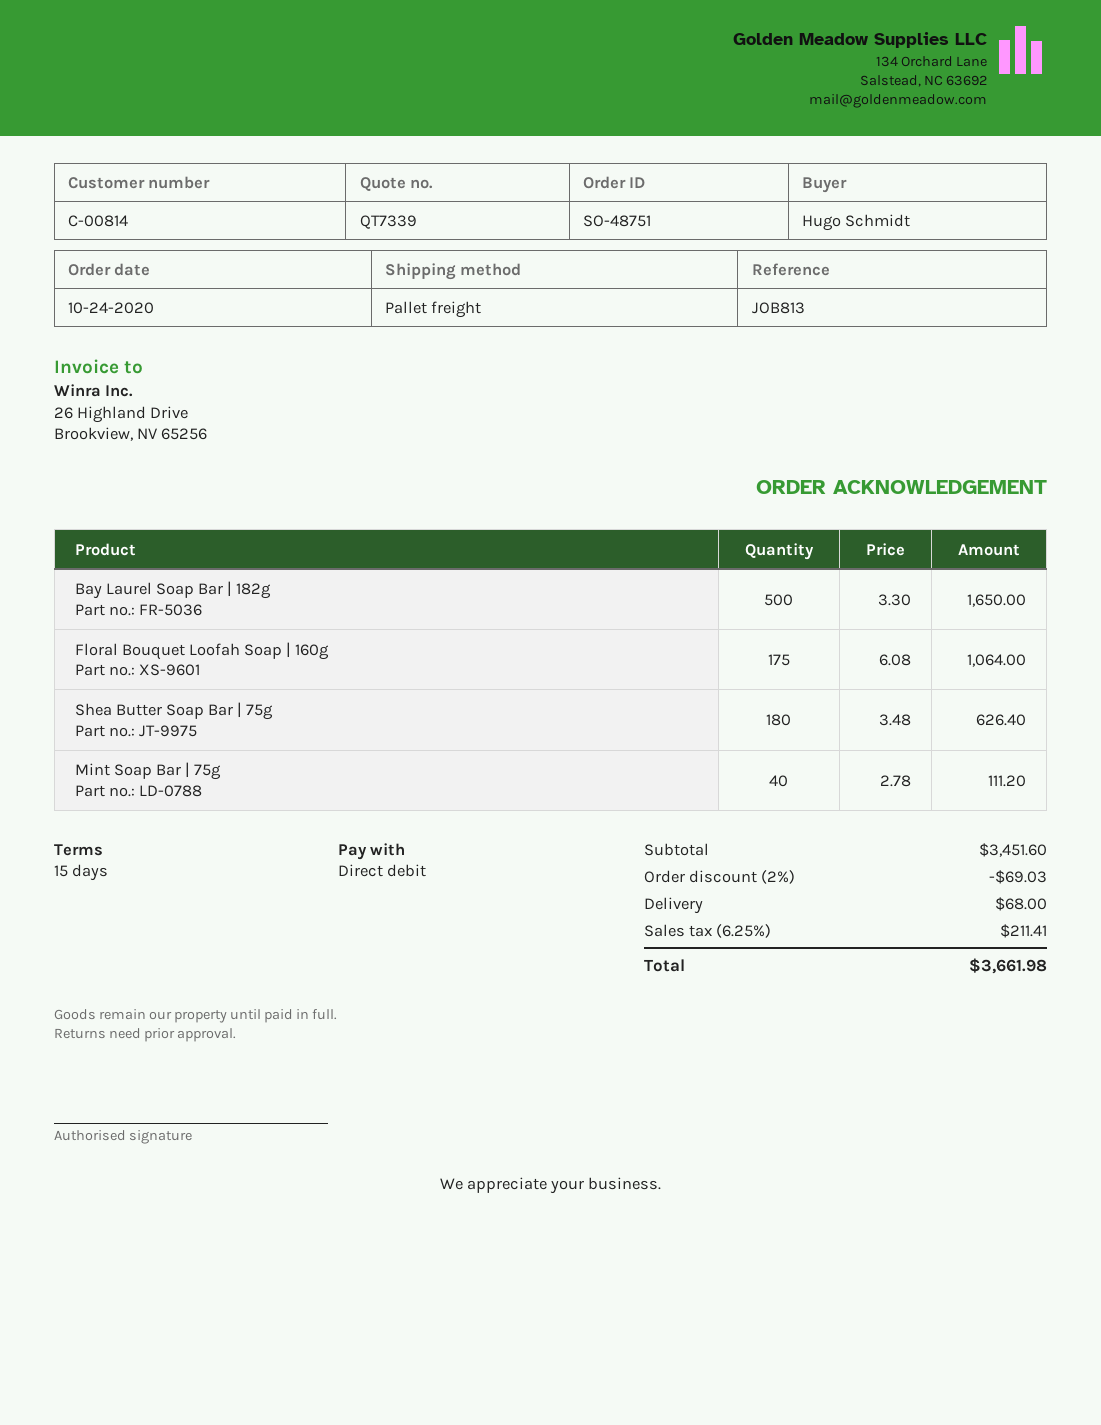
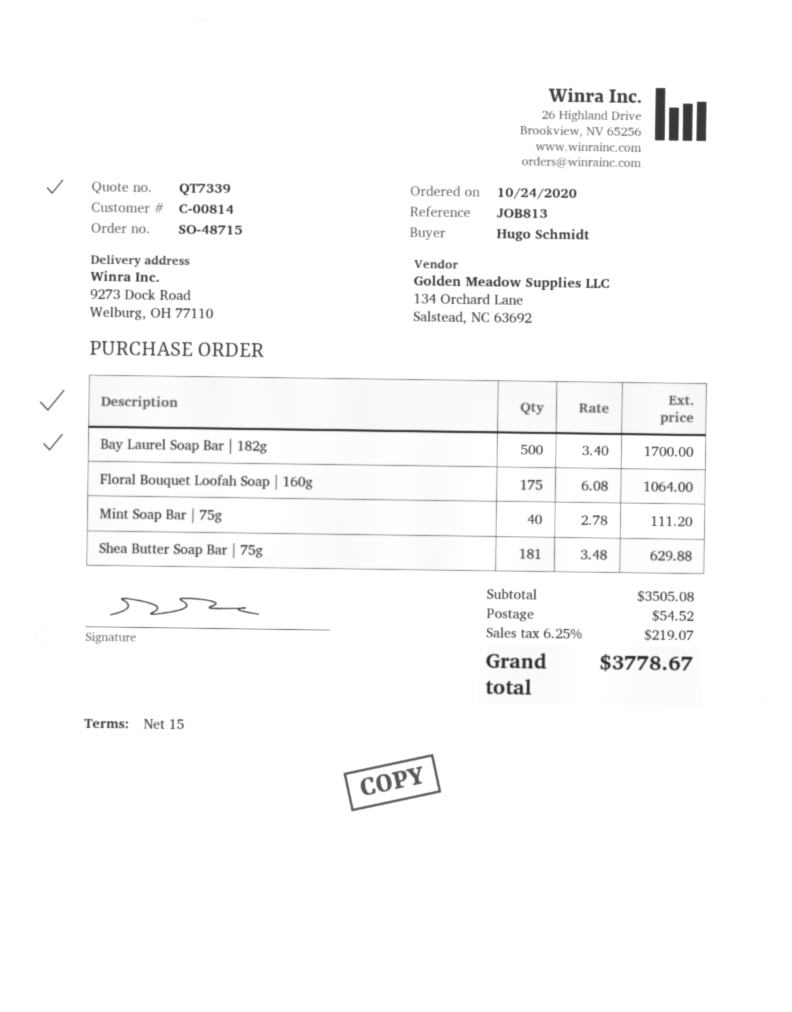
order number: SO-48751 -> SO-48715
Bay Laurel Soap Bar | 182g: 500 x 3.30 = 1650.00 -> 500 x 3.40 = 1700.00
Shea Butter Soap Bar | 75g: 180 x 3.48 = 626.40 -> 181 x 3.48 = 629.88
subtotal: 3451.60 -> 3505.08
discount: 2% = 69.03 -> none
shipping: 68.00 -> 54.52
tax: 6.25% = 211.41 -> 6.25% = 219.07
total: 3661.98 -> 3778.67

